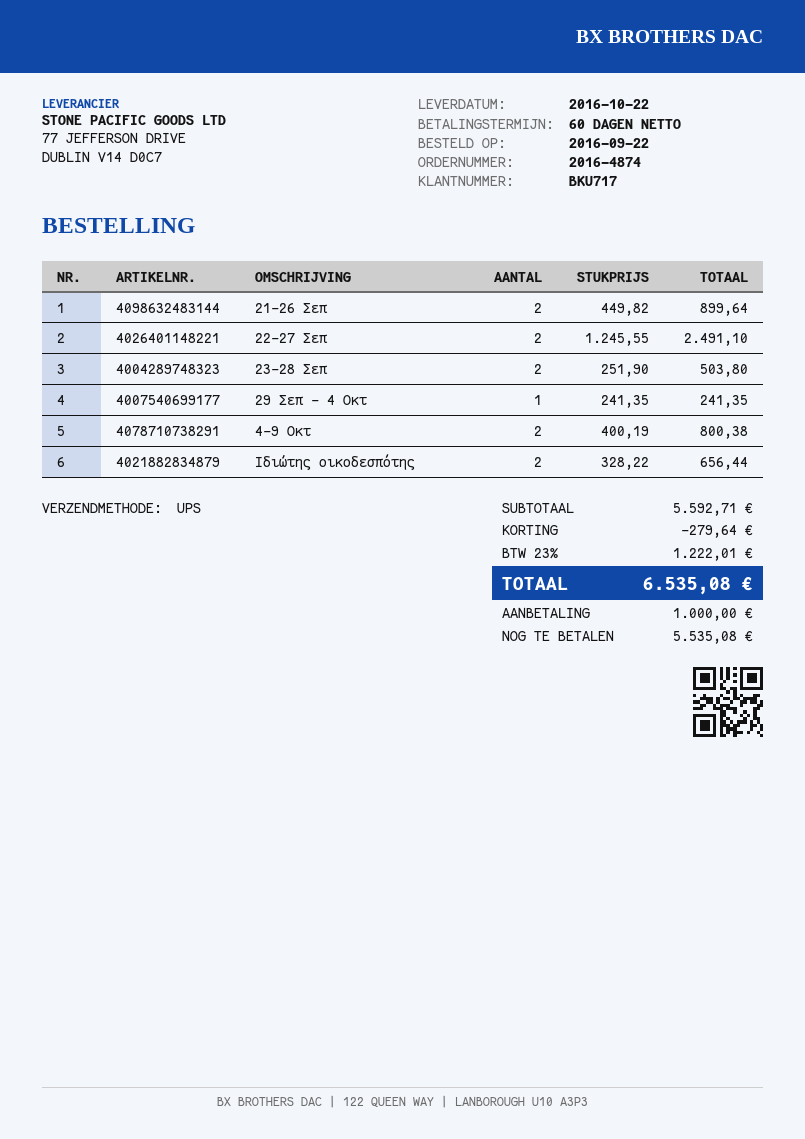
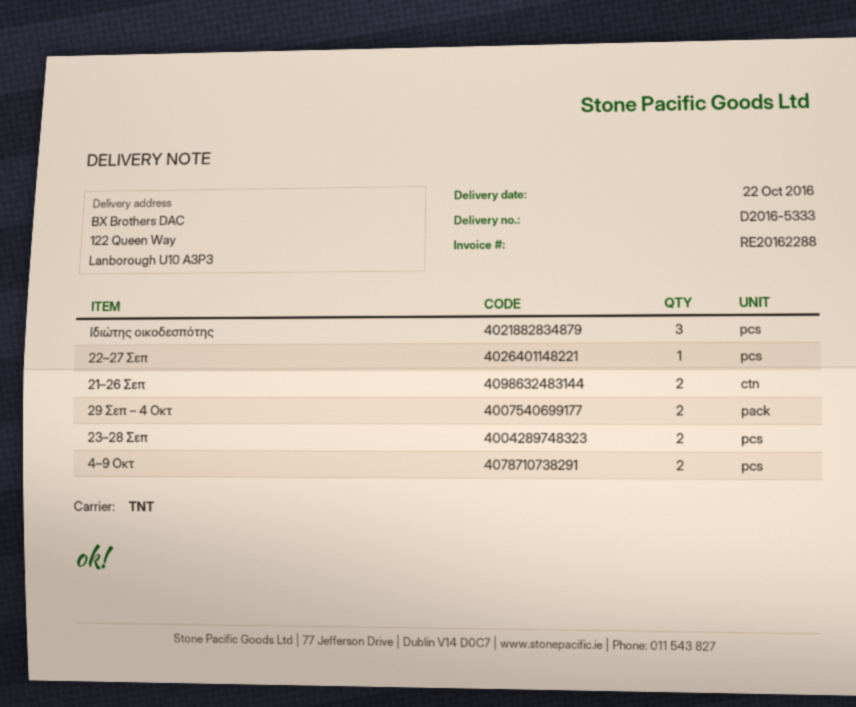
shipping method: UPS -> TNT
22–27 Σεπ: 2 -> 1
29 Σεπ – 4 Οκτ: 1 -> 2
Ιδιώτης οικοδεσπότης: 2 -> 3

